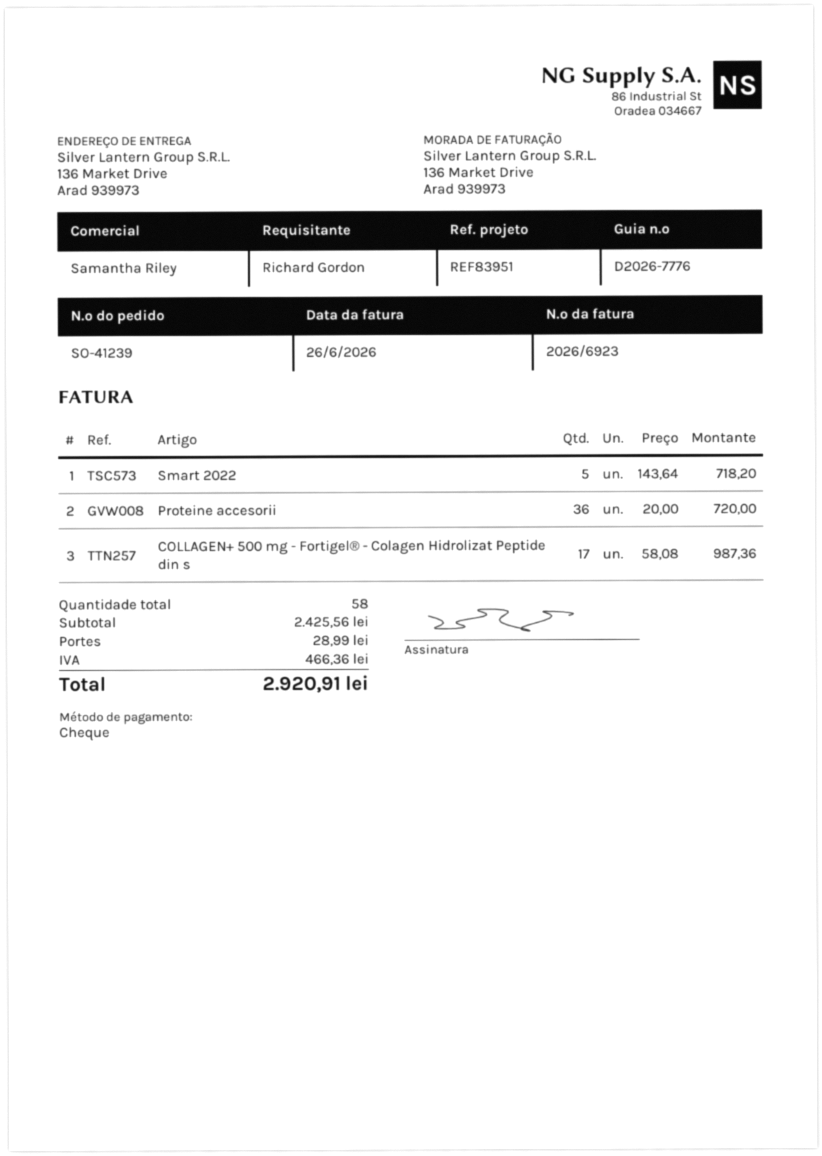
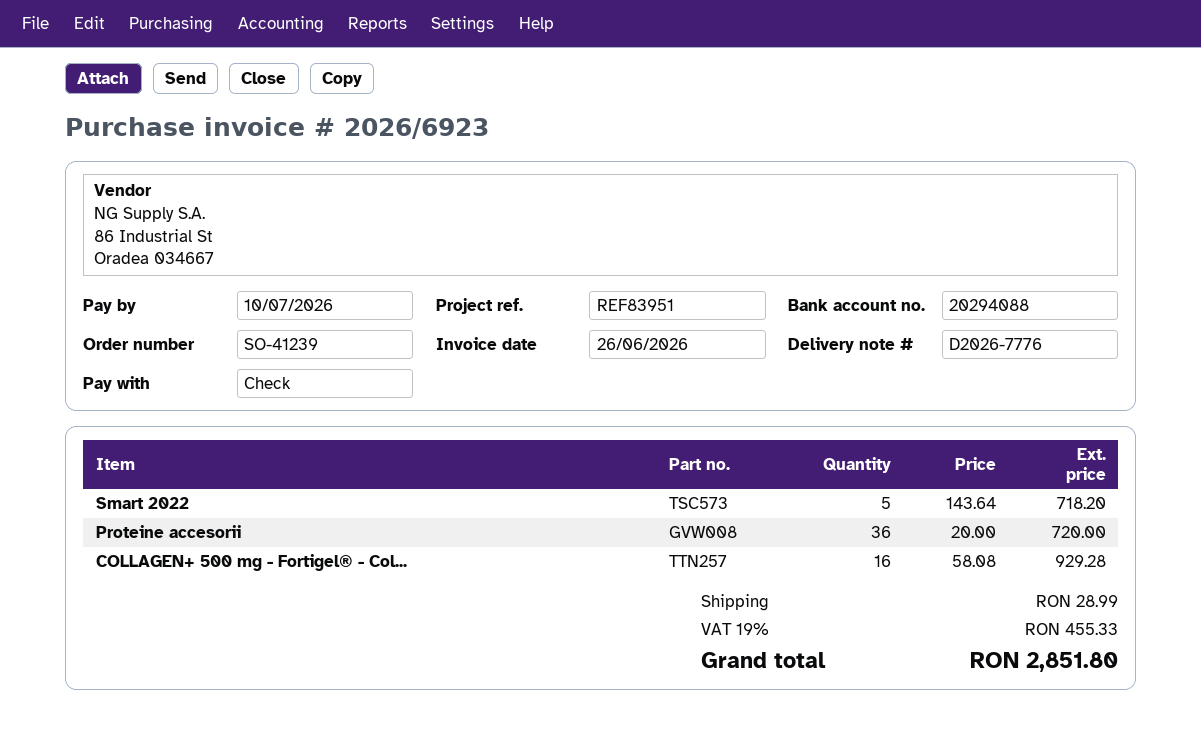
COLLAGEN+ 500 mg - Fortigel® - Colagen Hidrolizat Peptide din s: 17 x 58.08 = 987.36 -> 16 x 58.08 = 929.28
tax: 466.36 -> 455.33
total: 2920.91 -> 2851.80

